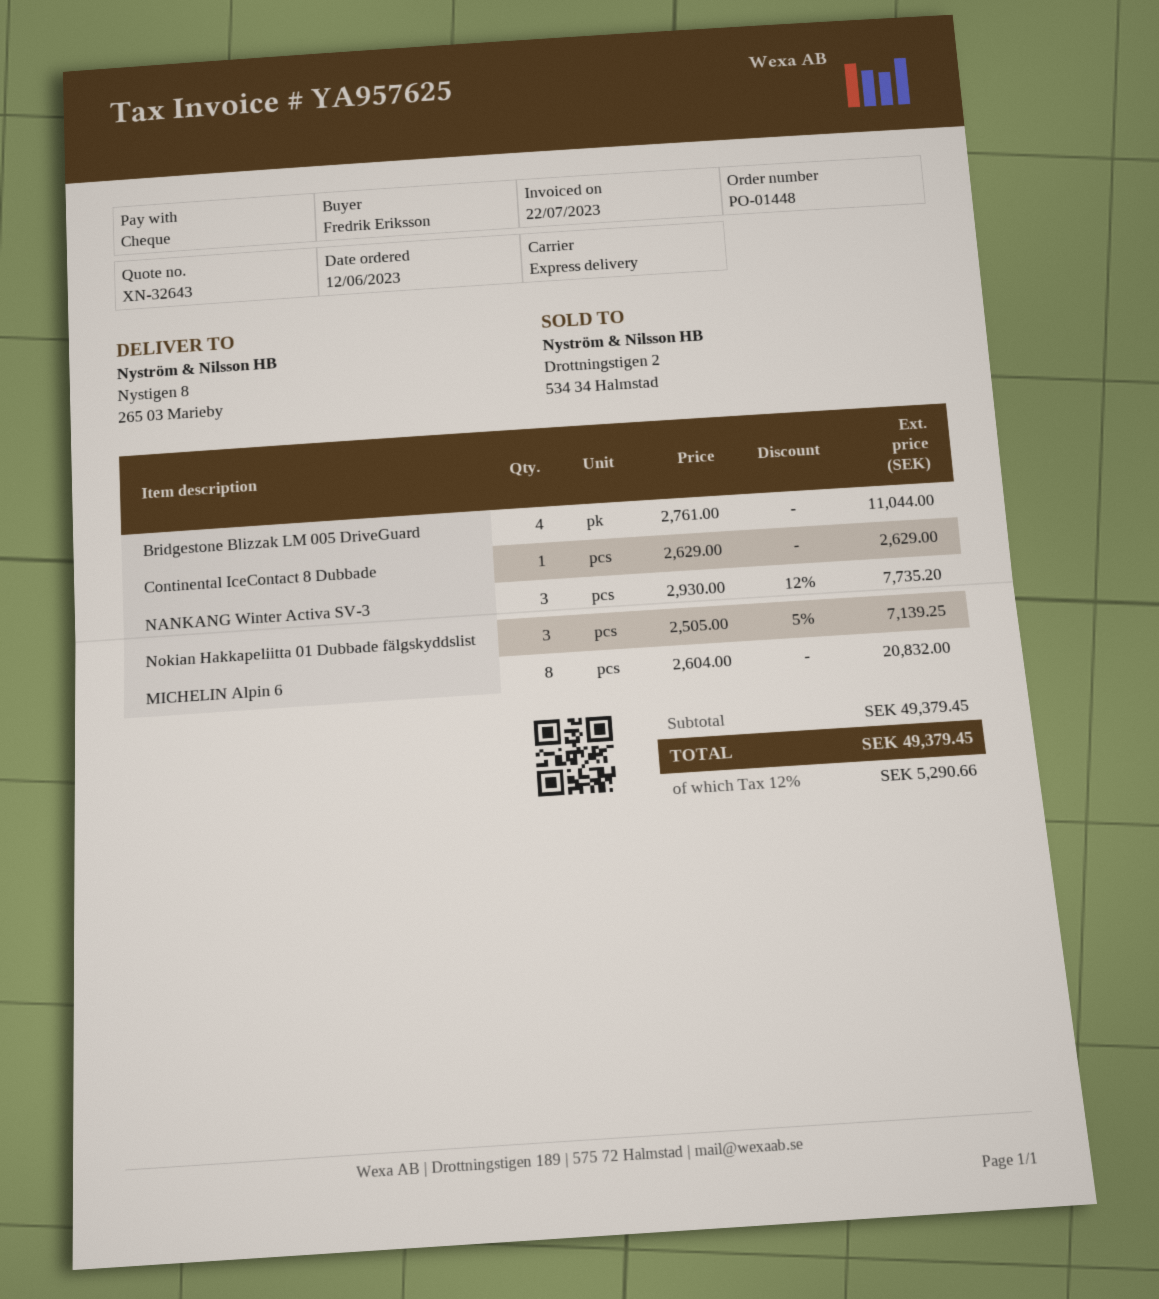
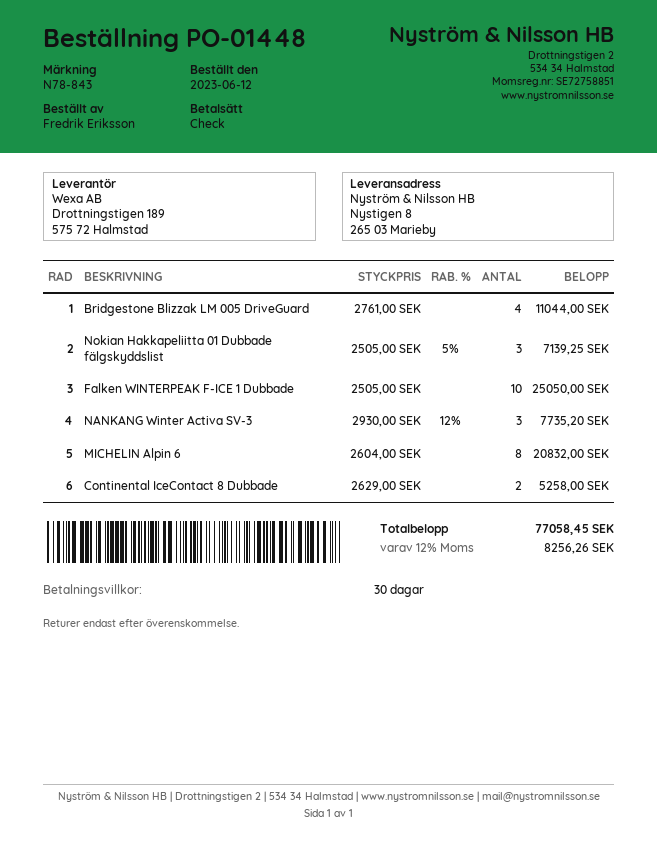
Continental IceContact 8 Dubbade: 1 x 2629.00 = 2629.00 -> 2 x 2629.00 = 5258.00
Falken WINTERPEAK F-ICE 1 Dubbade: none -> 10 x 2505.00 = 25050.00
tax: 12% = 5290.66 -> 12% = 8256.26
total: 49379.45 -> 77058.45

